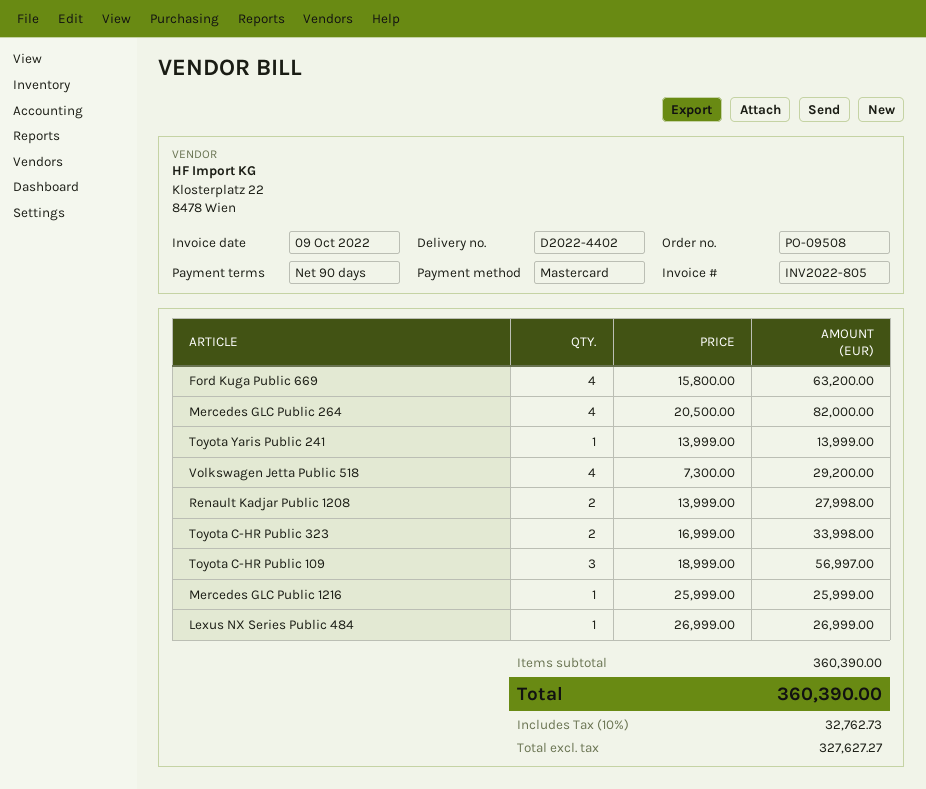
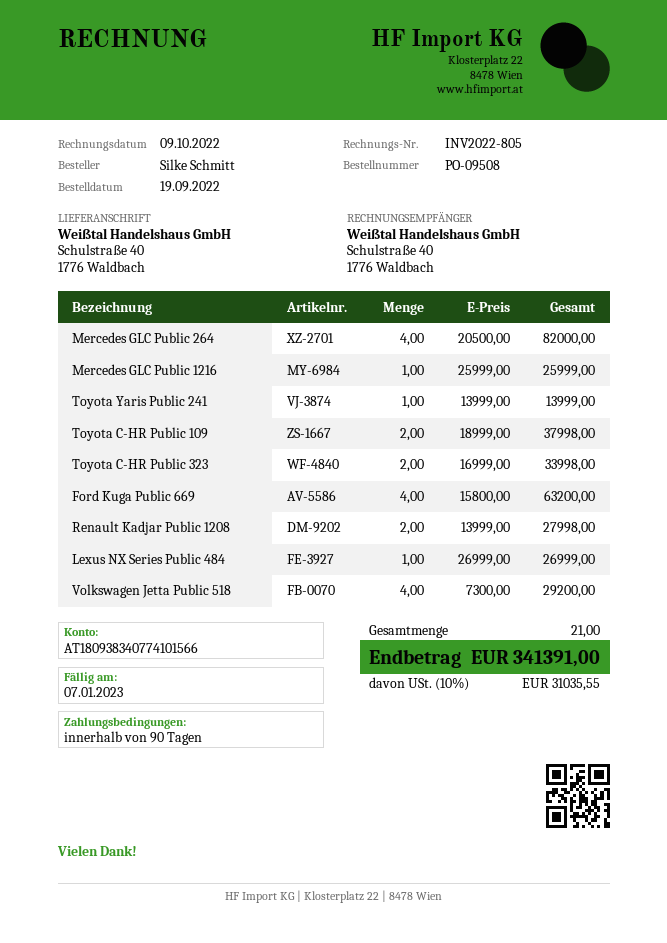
Toyota C-HR Public 109: 3 x 18999.00 = 56997.00 -> 2 x 18999.00 = 37998.00
tax: 10% = 32762.73 -> 10% = 31035.55
total: 360390.00 -> 341391.00

